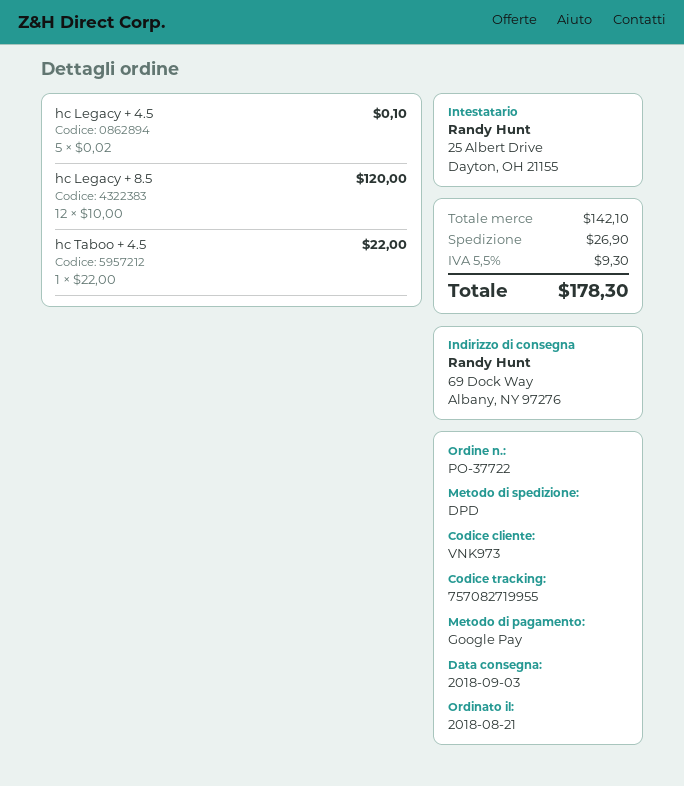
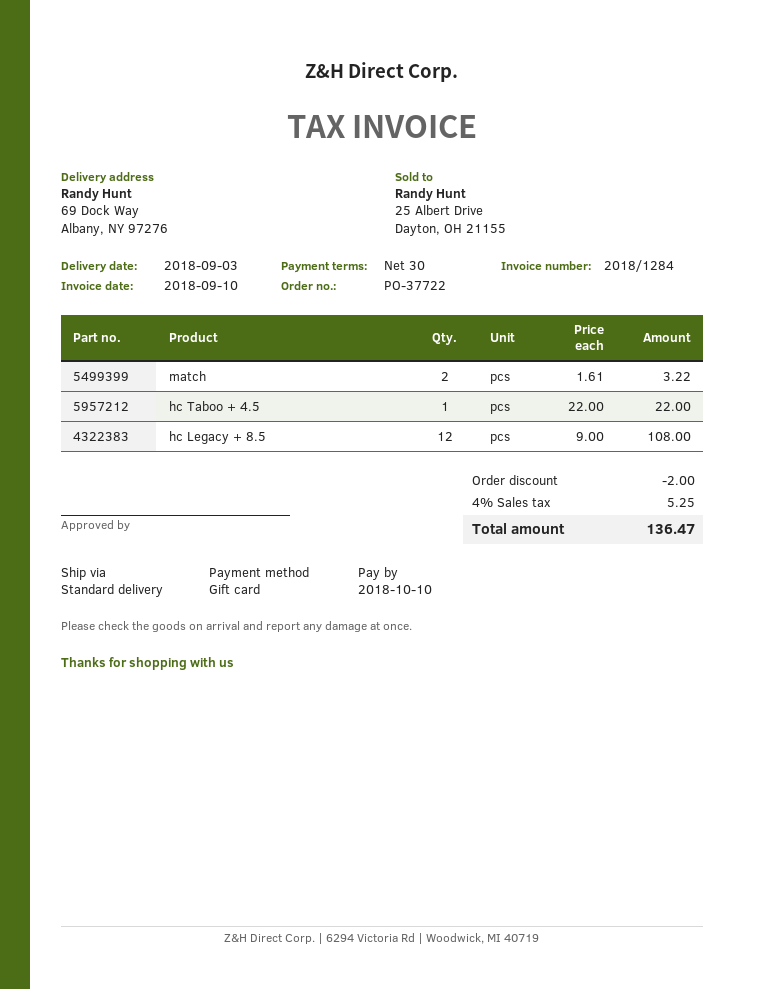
payment method: Google Pay -> gift card
shipping method: DPD -> standard
hc Legacy + 4.5: 5 x 0.02 = 0.10 -> none
hc Legacy + 8.5: 12 x 10.00 = 120.00 -> 12 x 9.00 = 108.00
match: none -> 2 x 1.61 = 3.22
discount: none -> 2.00
shipping: 26.90 -> none
tax: 5.5% = 9.30 -> 4% = 5.25
total: 178.30 -> 136.47

